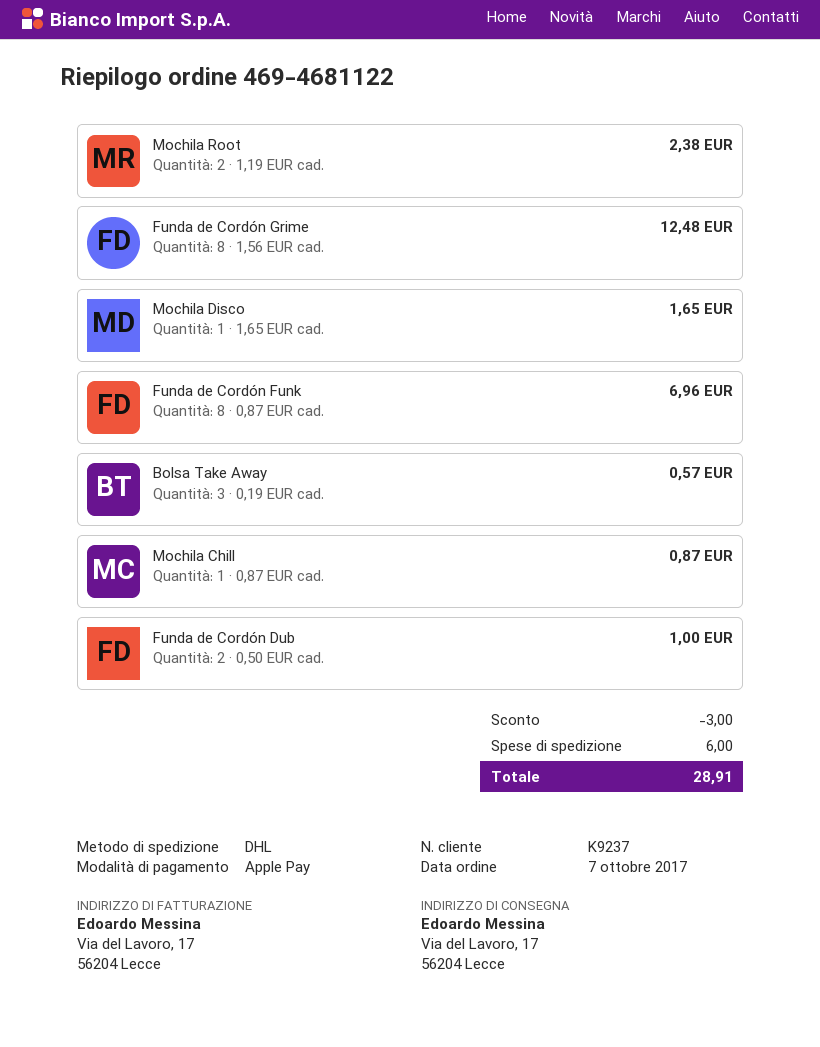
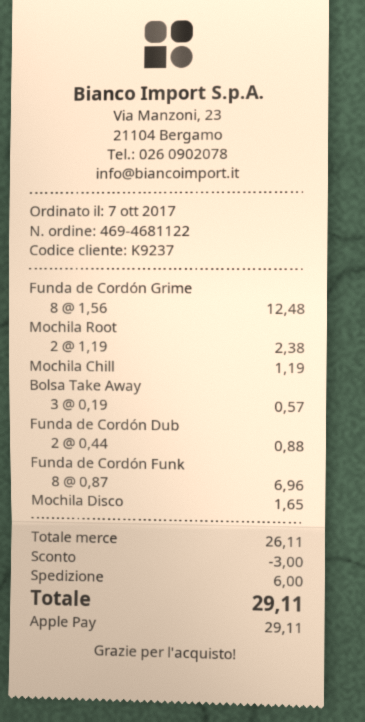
Mochila Chill: 1 x 0.87 = 0.87 -> 1 x 1.19 = 1.19
Funda de Cordón Dub: 2 x 0.50 = 1.00 -> 2 x 0.44 = 0.88
total: 28.91 -> 29.11

